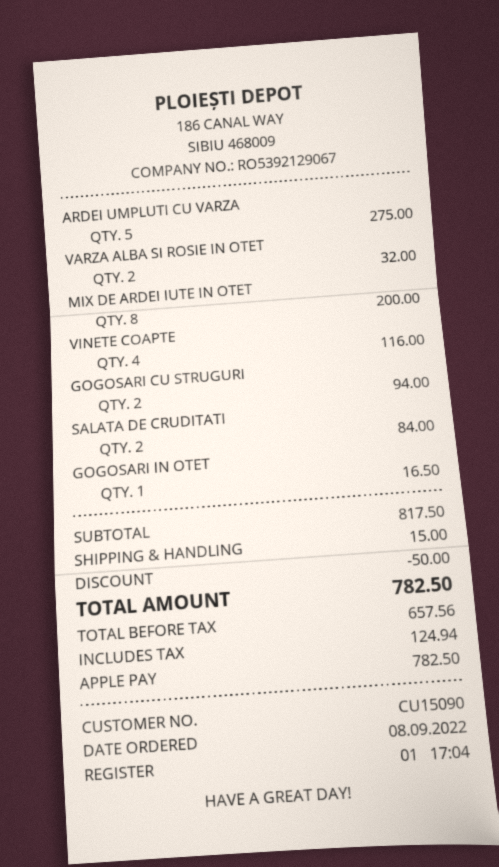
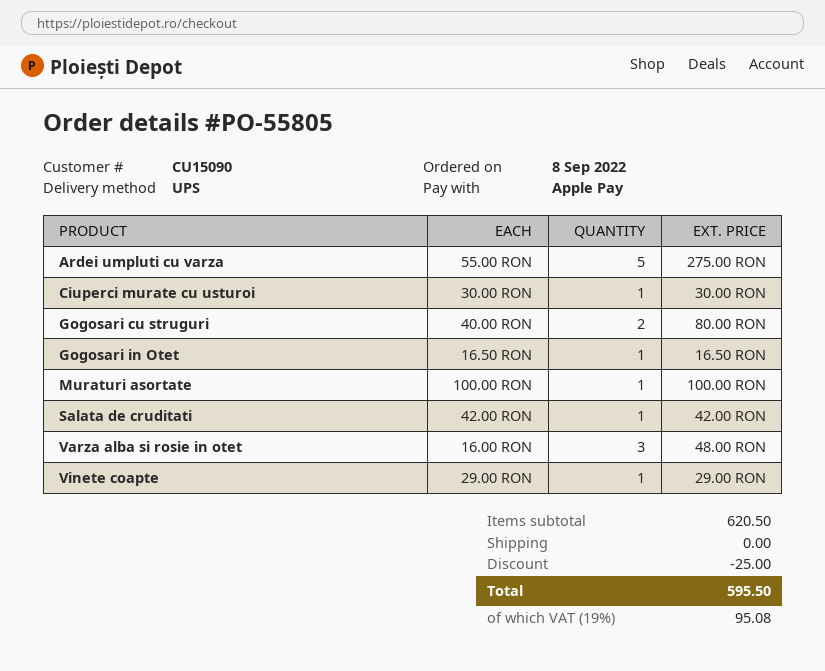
VARZA ALBA SI ROSIE IN OTET: 2 for 32.00 -> 3 for 48.00
MIX DE ARDEI IUTE IN OTET: 8 for 200.00 -> none
VINETE COAPTE: 4 for 116.00 -> 1 for 29.00
GOGOSARI CU STRUGURI: 2 for 94.00 -> 2 for 80.00
SALATA DE CRUDITATI: 2 for 84.00 -> 1 for 42.00
Ciuperci murate cu usturoi: none -> 1 for 30.00
Muraturi asortate: none -> 1 for 100.00
subtotal: 817.50 -> 620.50
discount: 50.00 -> 25.00
shipping: 15.00 -> 0.00
tax: 124.94 -> 95.08
total: 782.50 -> 595.50

